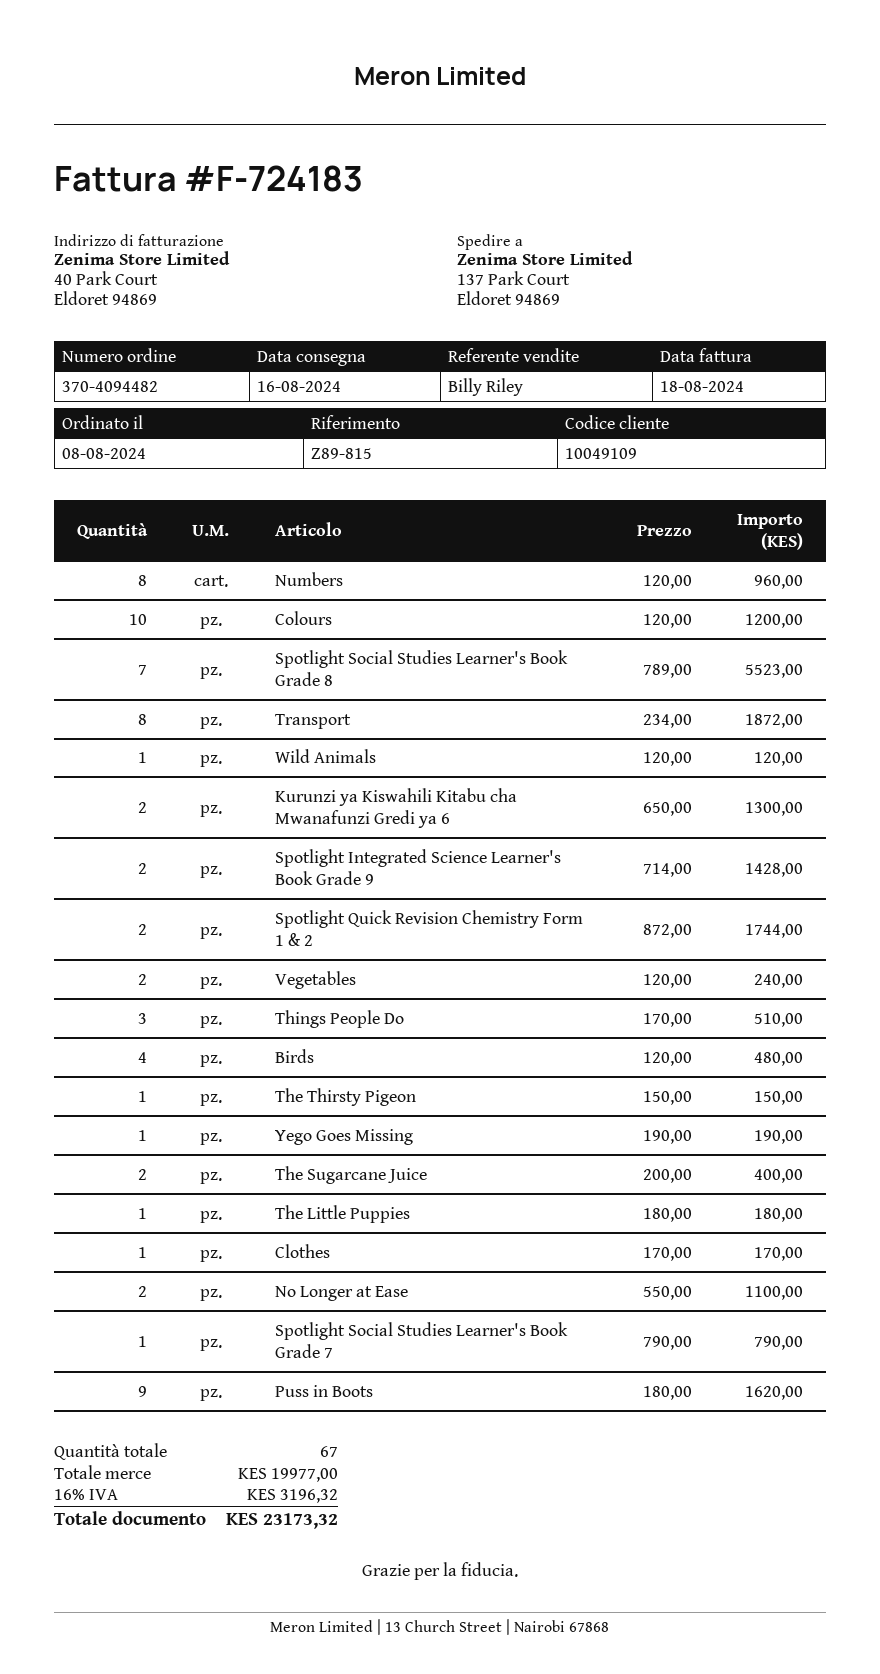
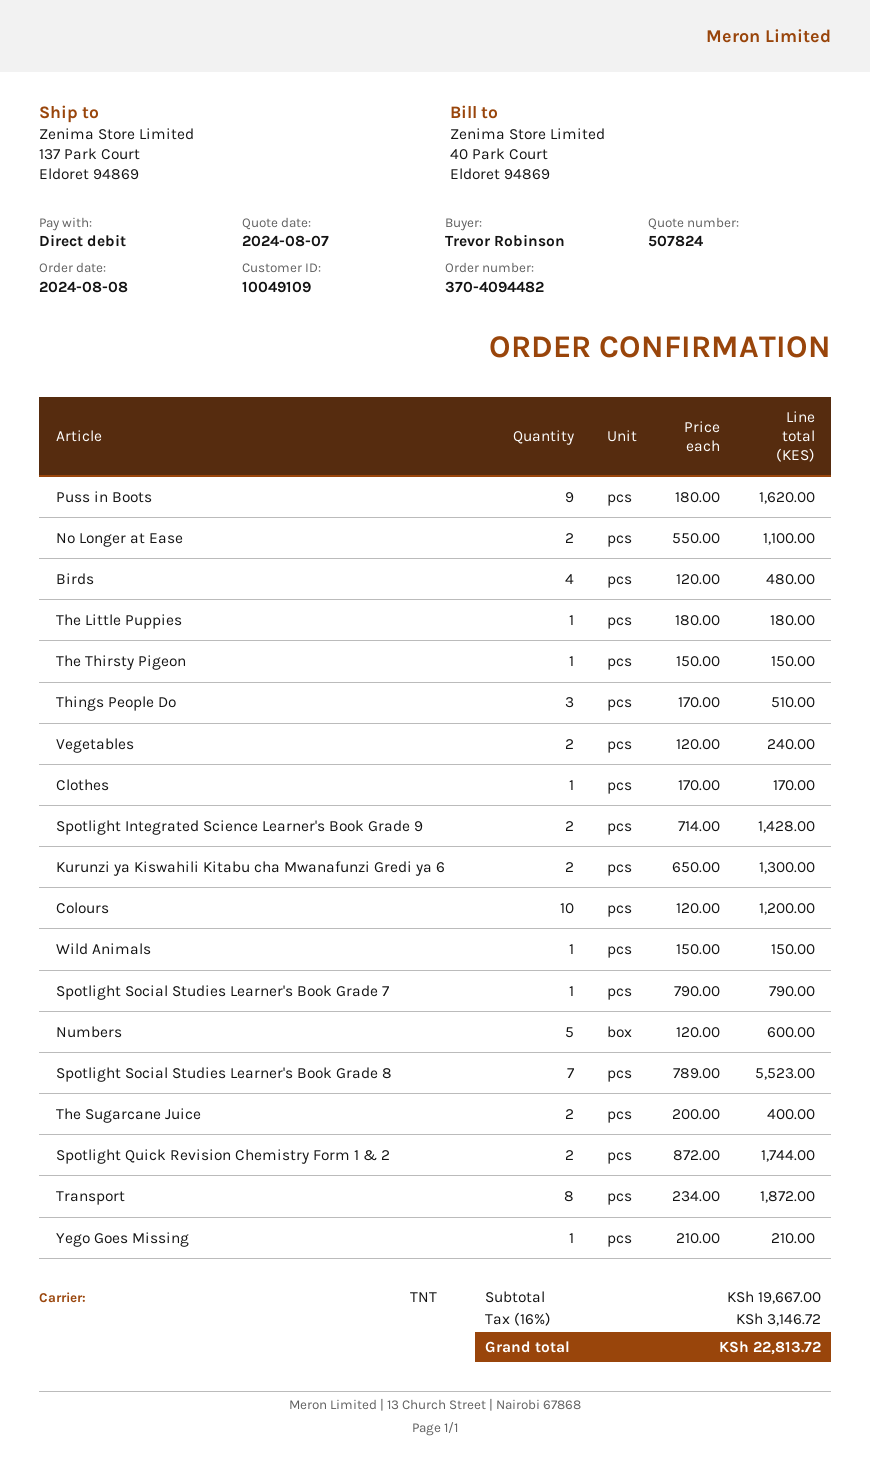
Numbers: 8 x 120.00 = 960.00 -> 5 x 120.00 = 600.00
Wild Animals: 1 x 120.00 = 120.00 -> 1 x 150.00 = 150.00
Yego Goes Missing: 1 x 190.00 = 190.00 -> 1 x 210.00 = 210.00
subtotal: 19977.00 -> 19667.00
tax: 16% = 3196.32 -> 16% = 3146.72
total: 23173.32 -> 22813.72

